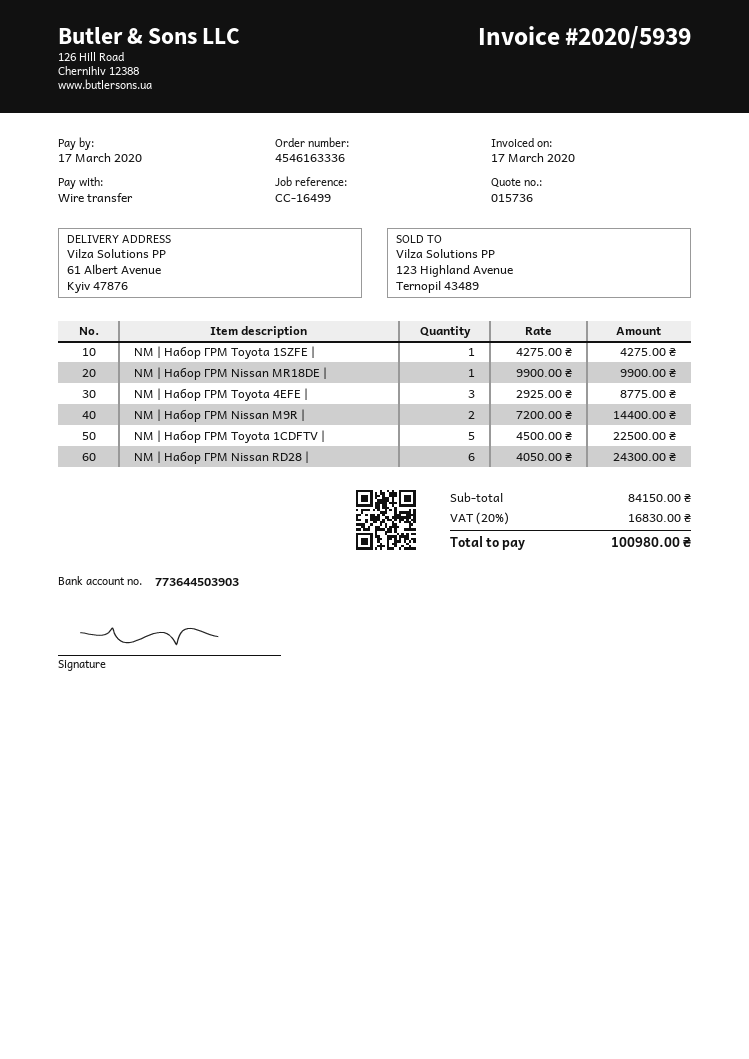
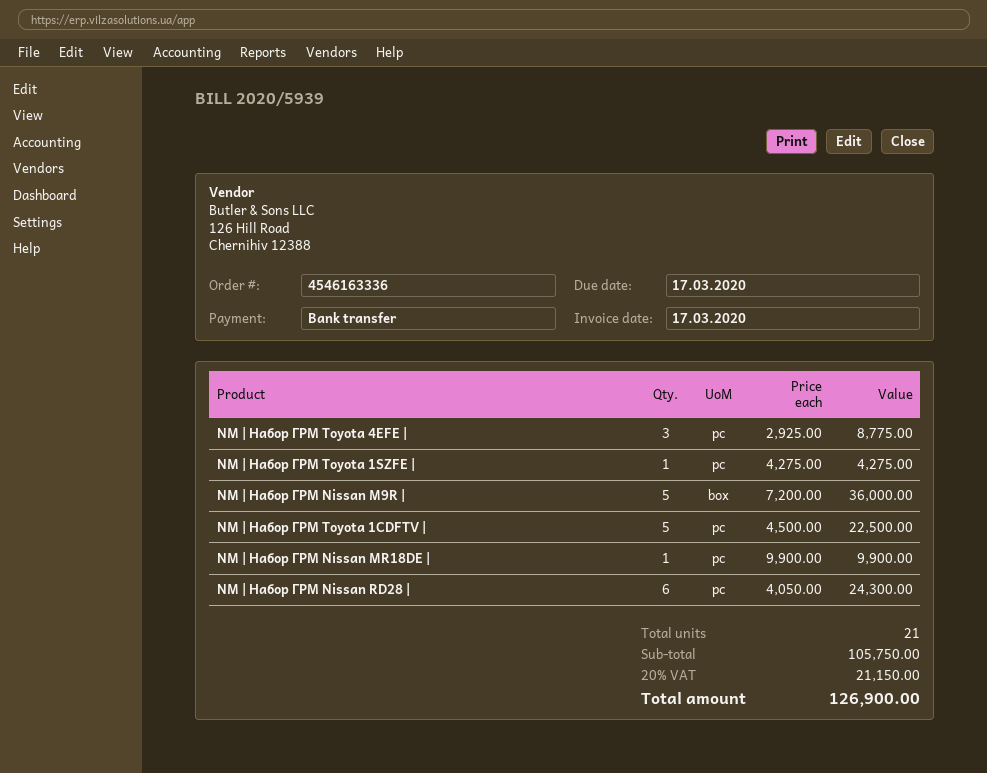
NM | Набор ГРМ Nissan M9R |: 2 x 7200.00 = 14400.00 -> 5 x 7200.00 = 36000.00
subtotal: 84150.00 -> 105750.00
tax: 20% = 16830.00 -> 20% = 21150.00
total: 100980.00 -> 126900.00

